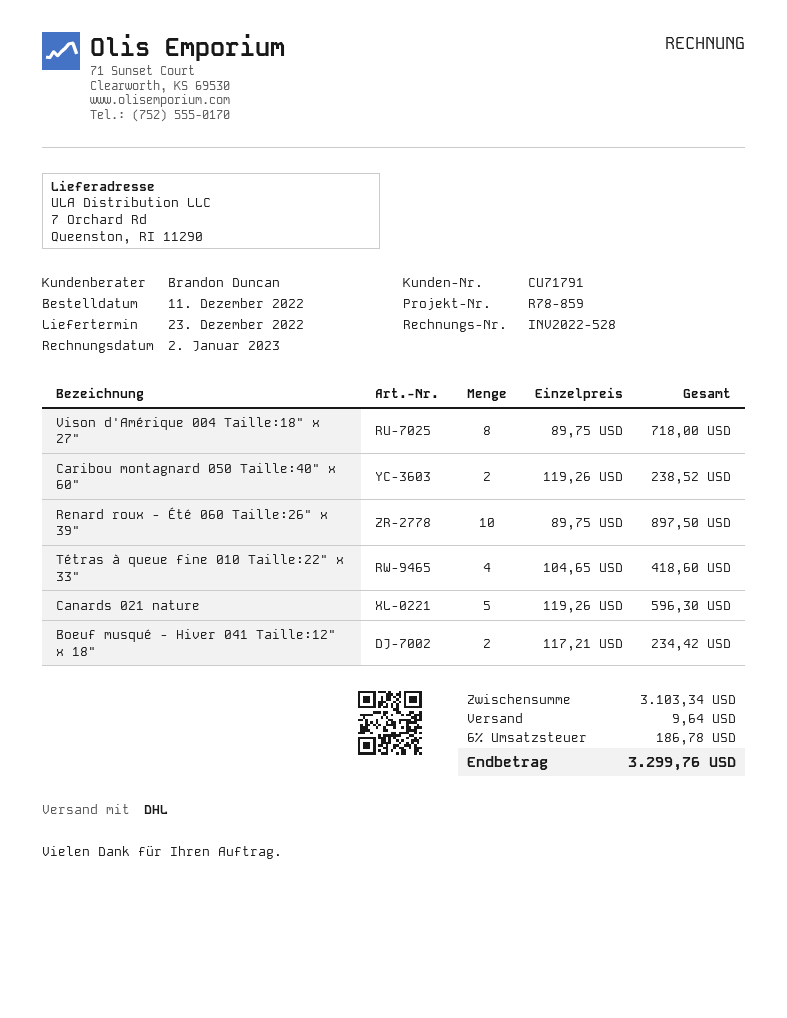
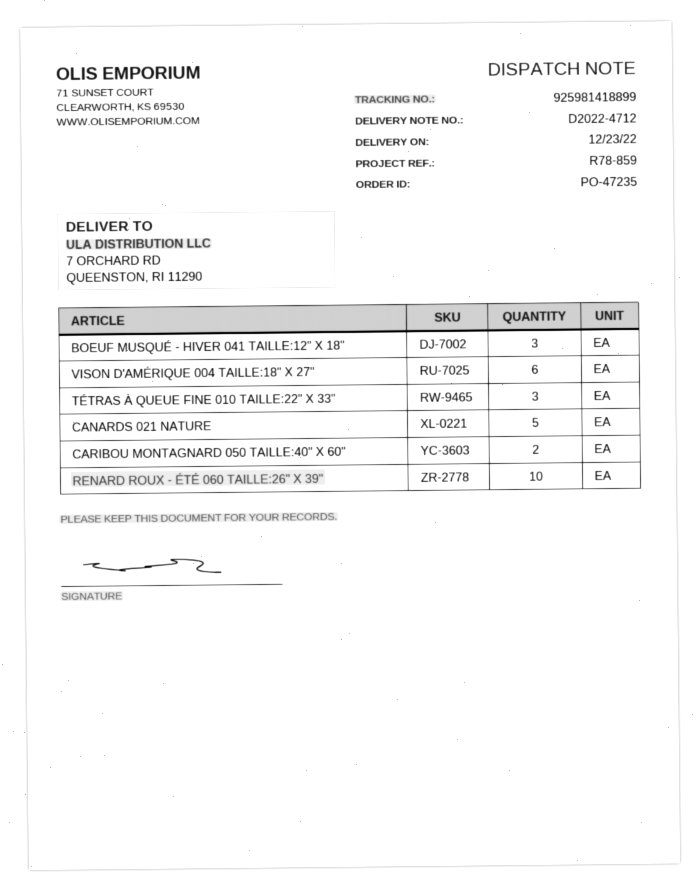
Vison d'Amérique 004 Taille:18" x 27": 8 -> 6
Tétras à queue fine 010 Taille:22" x 33": 4 -> 3
Boeuf musqué - Hiver 041 Taille:12" x 18": 2 -> 3

